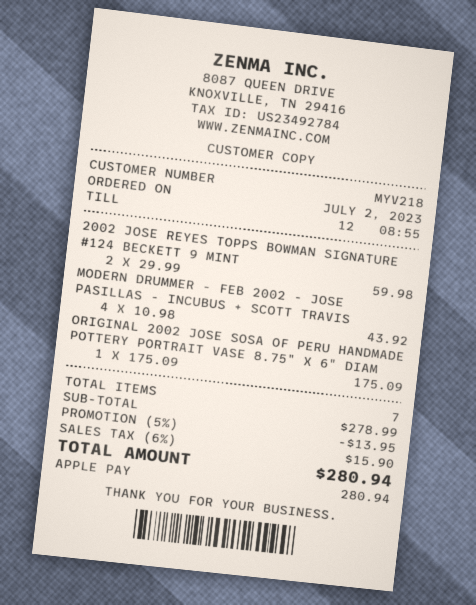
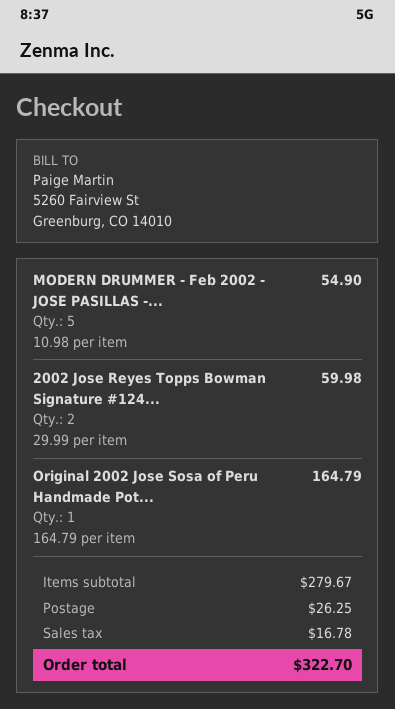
MODERN DRUMMER - FEB 2002 - JOSE PASILLAS - INCUBUS + SCOTT TRAVIS: 4 x 10.98 = 43.92 -> 5 x 10.98 = 54.90
ORIGINAL 2002 JOSE SOSA OF PERU HANDMADE POTTERY PORTRAIT VASE 8.75" X 6" DIAM: 1 x 175.09 = 175.09 -> 1 x 164.79 = 164.79
subtotal: 278.99 -> 279.67
discount: 5% = 13.95 -> none
shipping: none -> 26.25
tax: 15.90 -> 16.78
total: 280.94 -> 322.70

